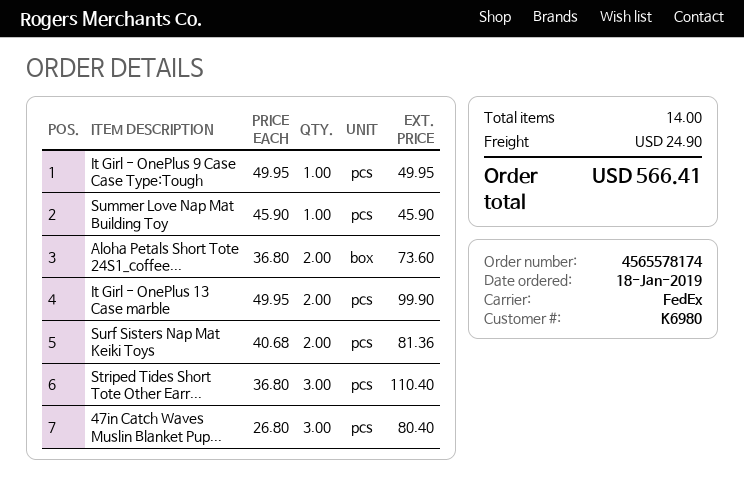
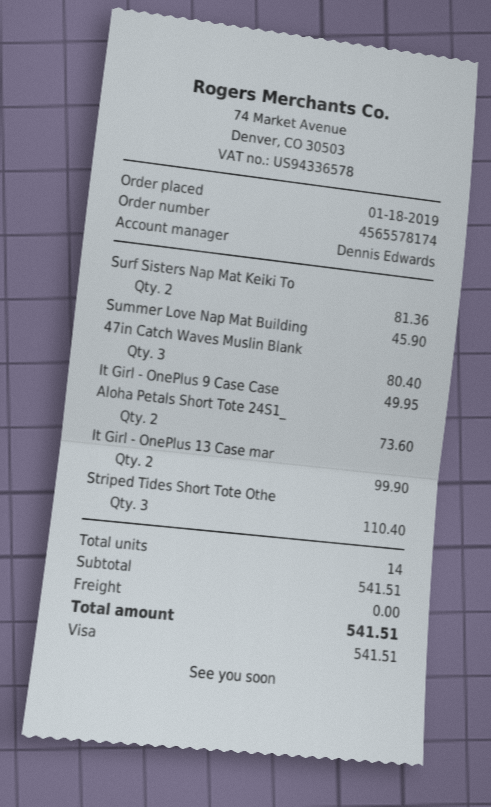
shipping: 24.90 -> 0.00
total: 566.41 -> 541.51

